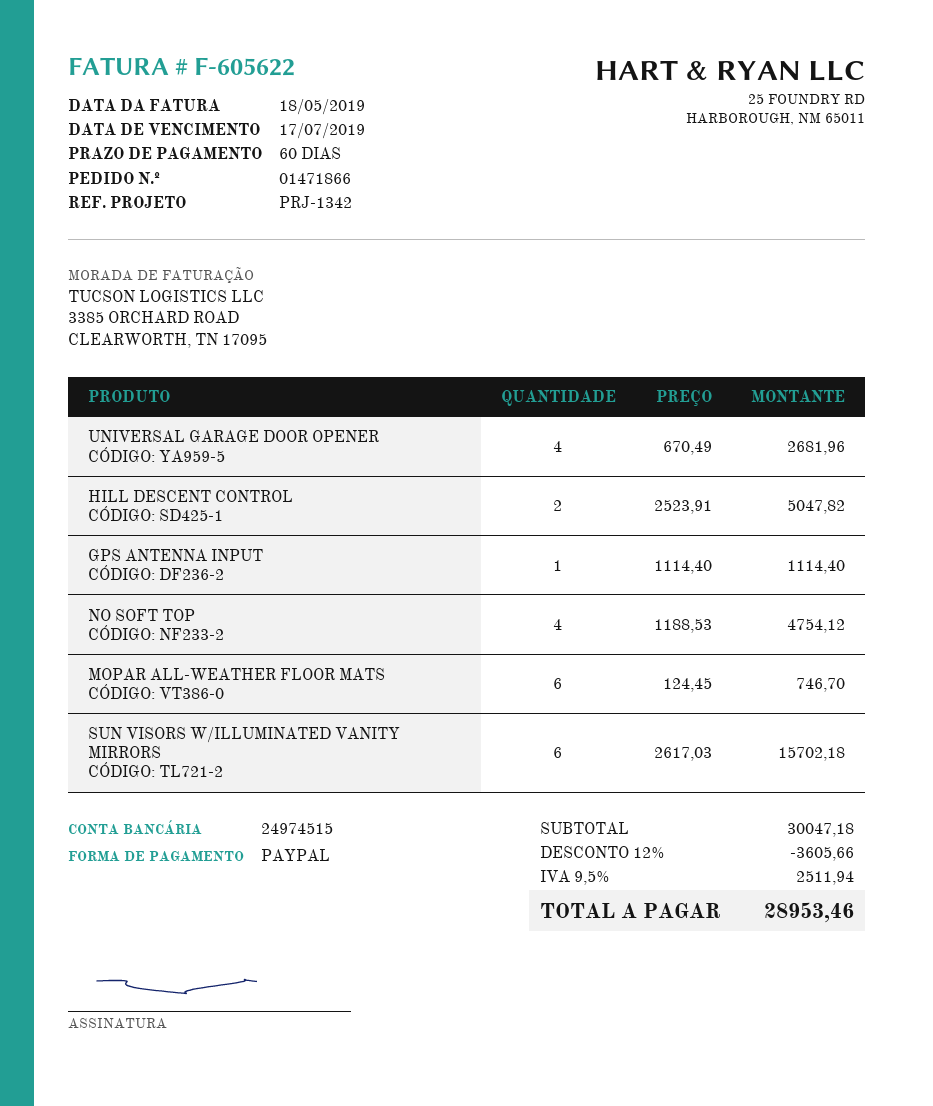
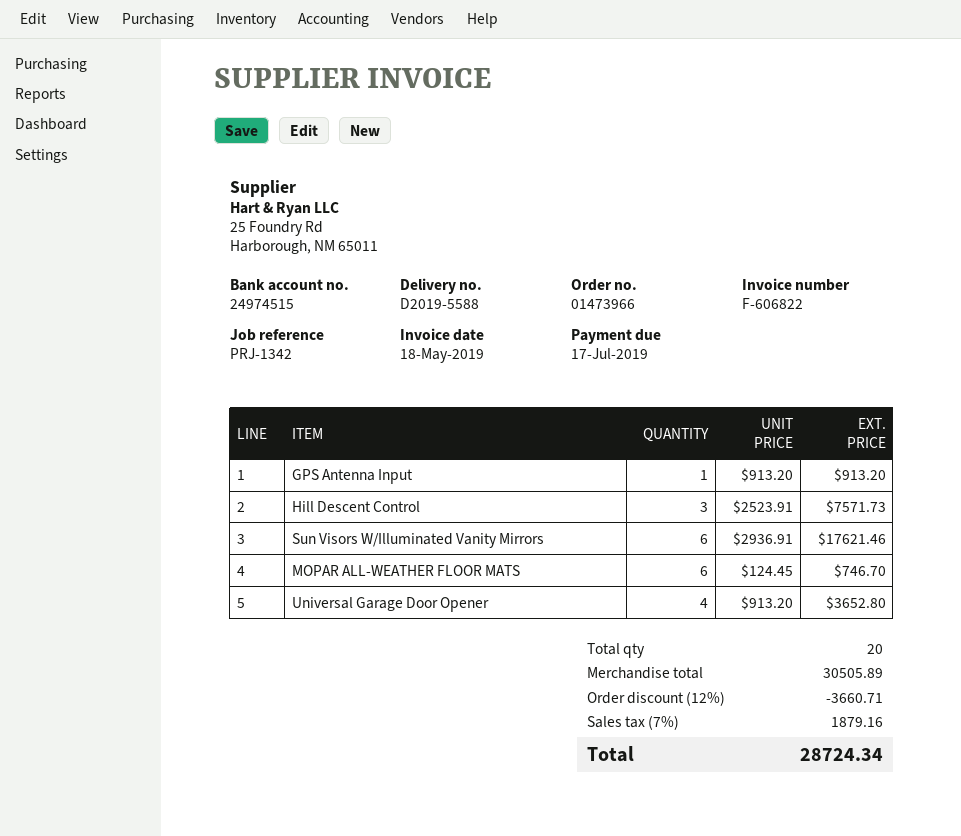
order number: 01471866 -> 01473966
invoice number: F-605622 -> F-606822
UNIVERSAL GARAGE DOOR OPENER: 4 x 670.49 = 2681.96 -> 4 x 913.20 = 3652.80
HILL DESCENT CONTROL: 2 x 2523.91 = 5047.82 -> 3 x 2523.91 = 7571.73
GPS ANTENNA INPUT: 1 x 1114.40 = 1114.40 -> 1 x 913.20 = 913.20
NO SOFT TOP: 4 x 1188.53 = 4754.12 -> none
SUN VISORS W/ILLUMINATED VANITY MIRRORS: 6 x 2617.03 = 15702.18 -> 6 x 2936.91 = 17621.46
subtotal: 30047.18 -> 30505.89
discount: 12% = 3605.66 -> 12% = 3660.71
tax: 9.5% = 2511.94 -> 7% = 1879.16
total: 28953.46 -> 28724.34

